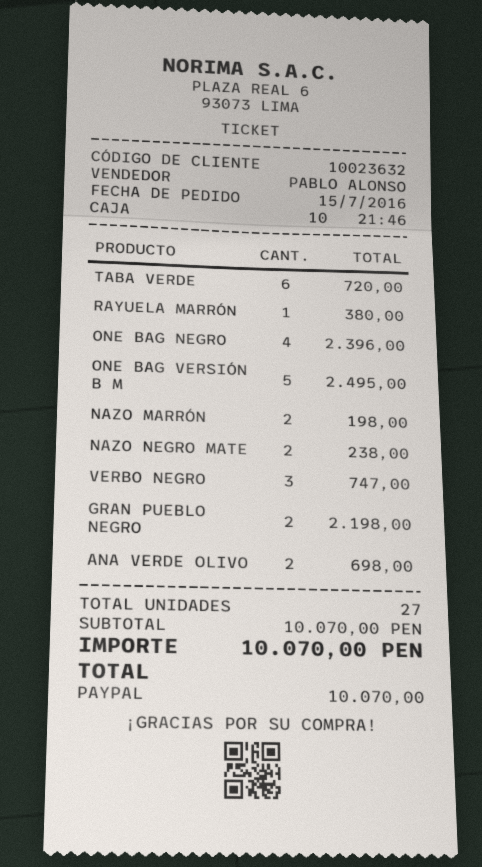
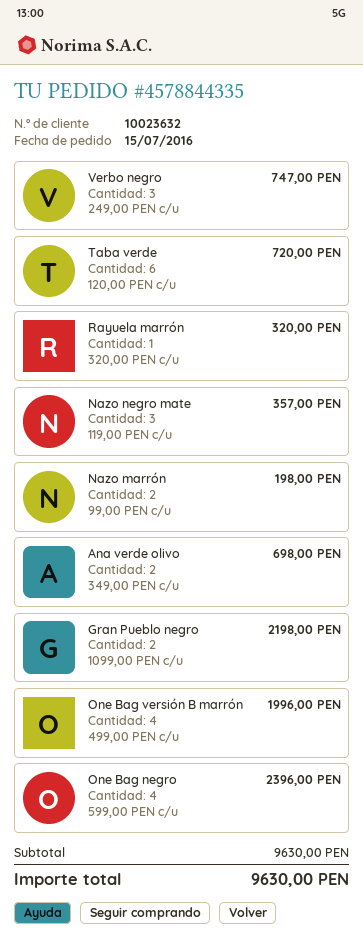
RAYUELA MARRÓN: 1 for 380.00 -> 1 for 320.00
ONE BAG VERSIÓN B M: 5 for 2495.00 -> 4 for 1996.00
NAZO NEGRO MATE: 2 for 238.00 -> 3 for 357.00
subtotal: 10070.00 -> 9630.00
total: 10070.00 -> 9630.00

